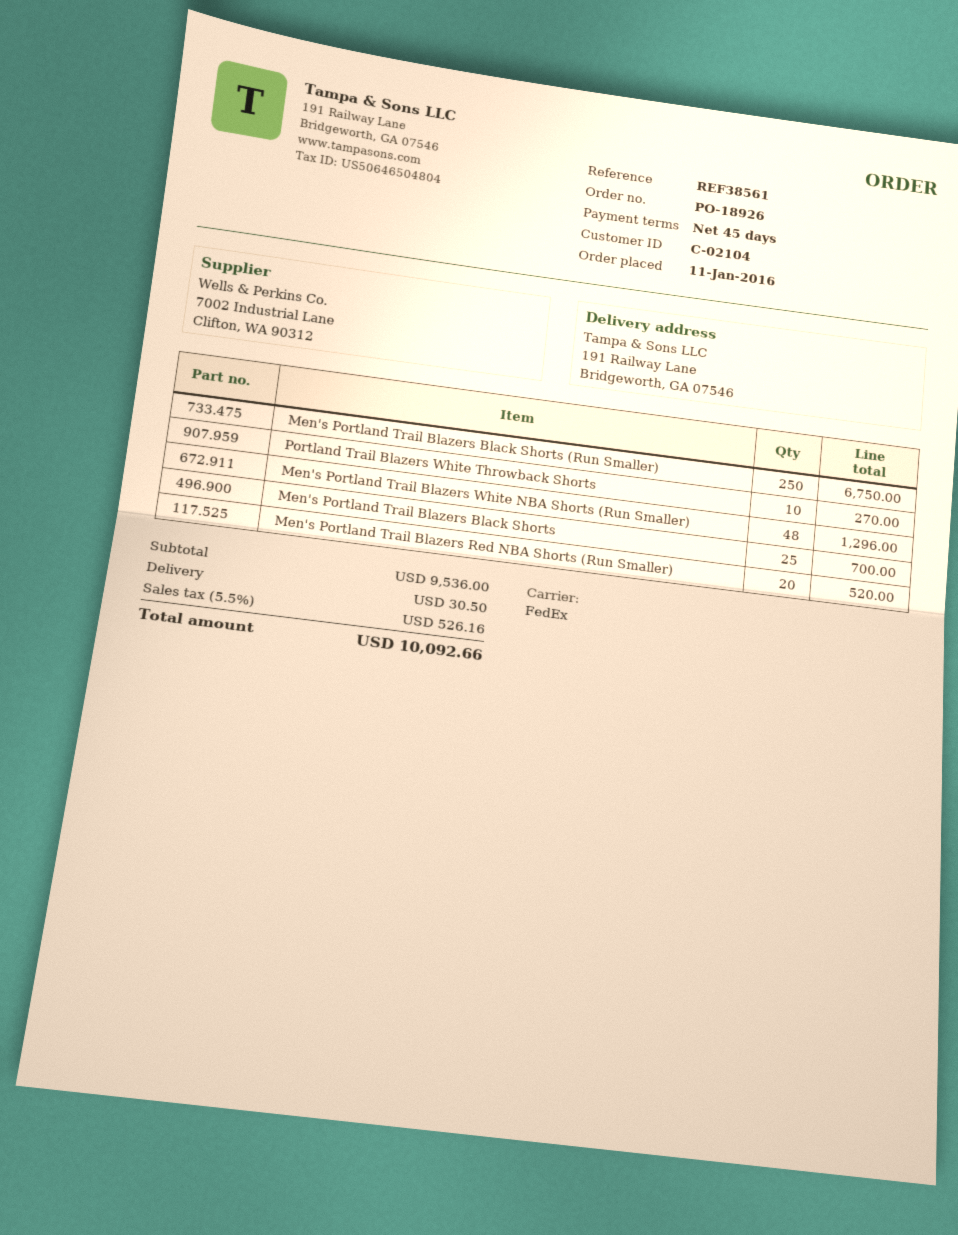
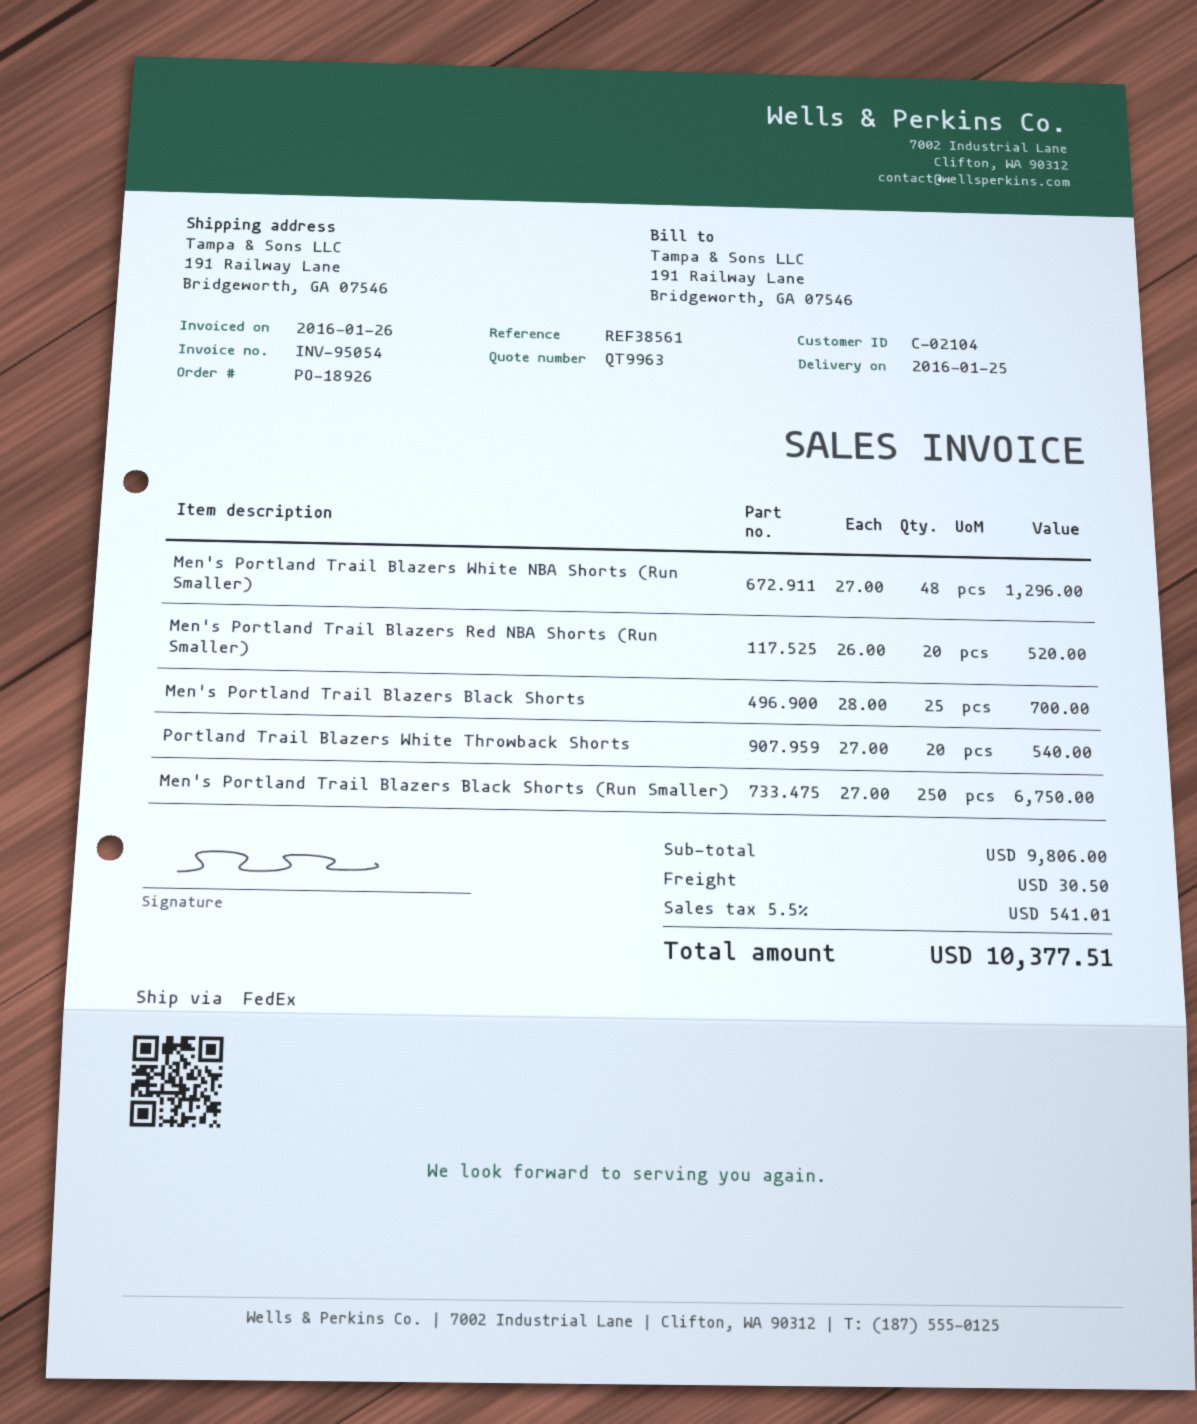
Portland Trail Blazers White Throwback Shorts: 10 for 270.00 -> 20 for 540.00
subtotal: 9536.00 -> 9806.00
tax: 5.5% = 526.16 -> 5.5% = 541.01
total: 10092.66 -> 10377.51

